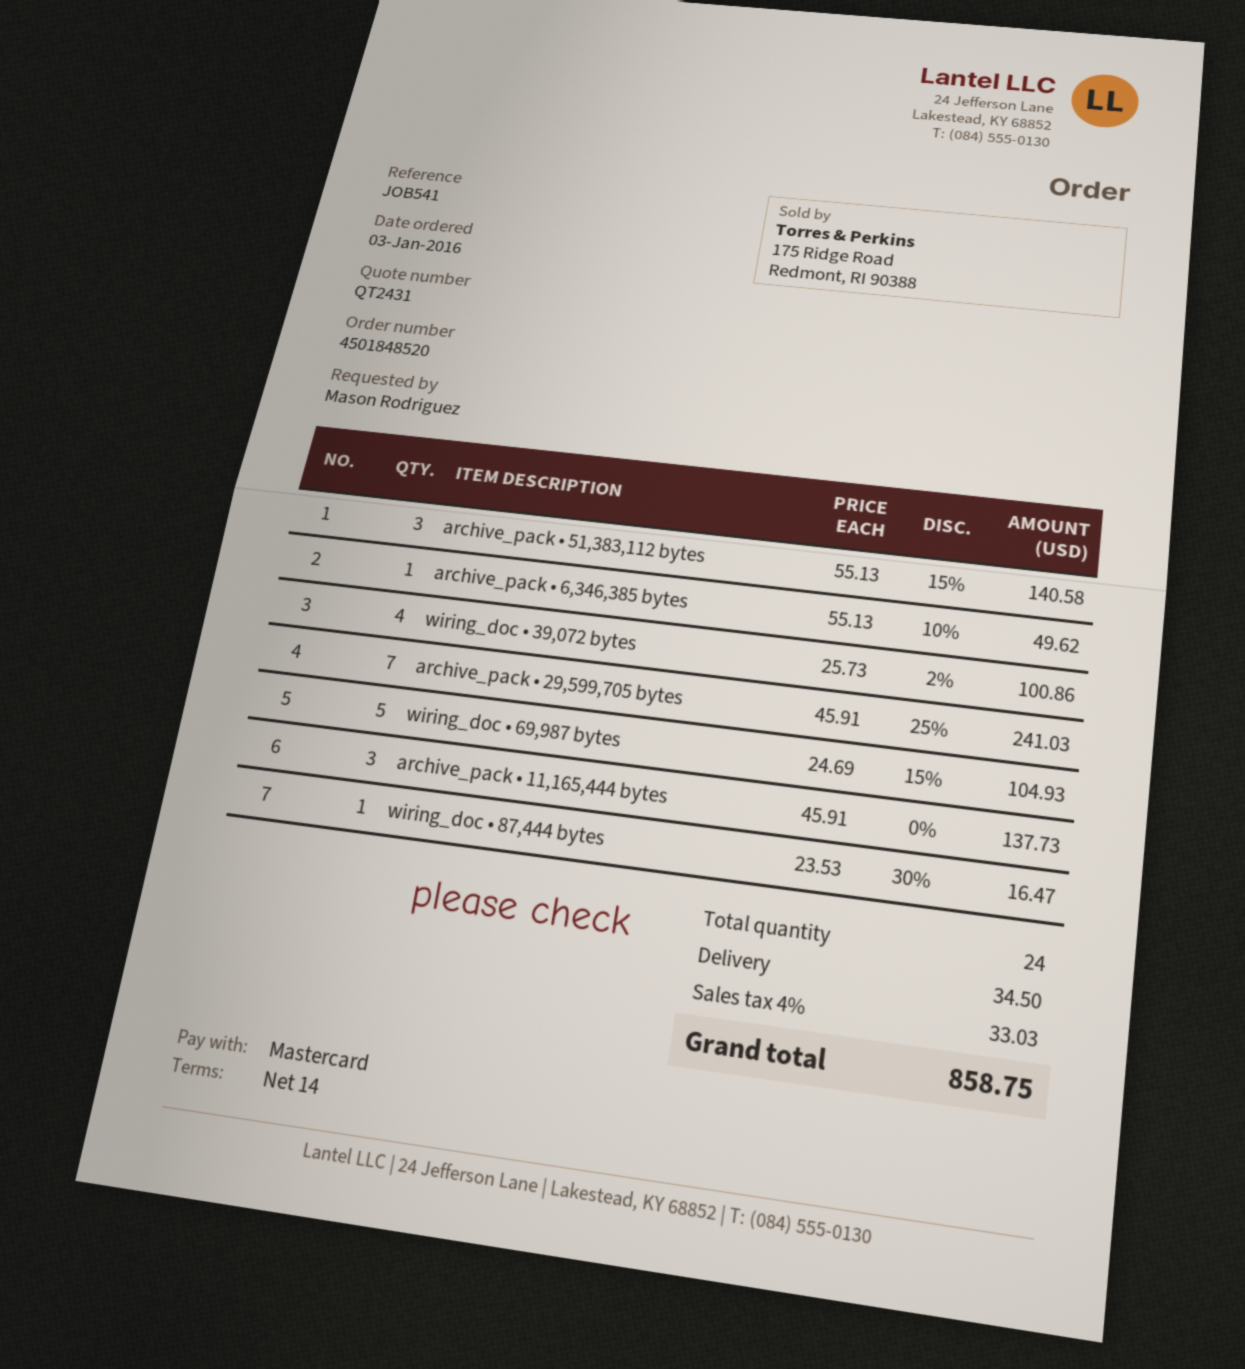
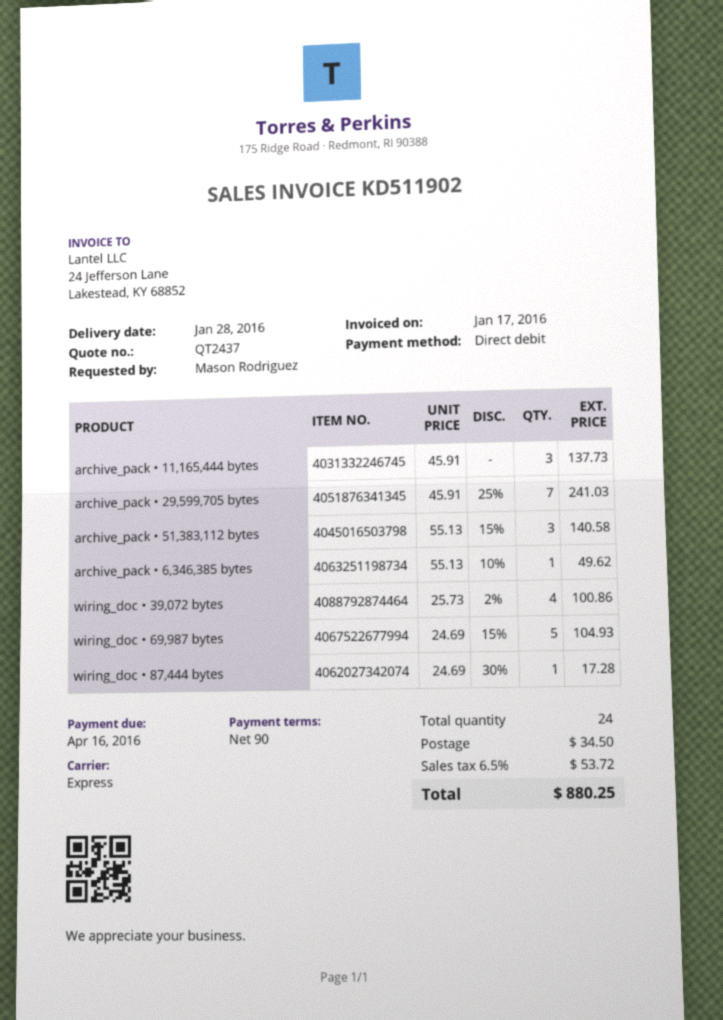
quote number: QT2431 -> QT2437
payment terms: 14 days -> 90 days
payment method: Mastercard -> direct debit
wiring_doc • 87,444 bytes: 1 x 23.53 - 30% = 16.47 -> 1 x 24.69 - 30% = 17.28
tax: 4% = 33.03 -> 6.5% = 53.72
total: 858.75 -> 880.25

